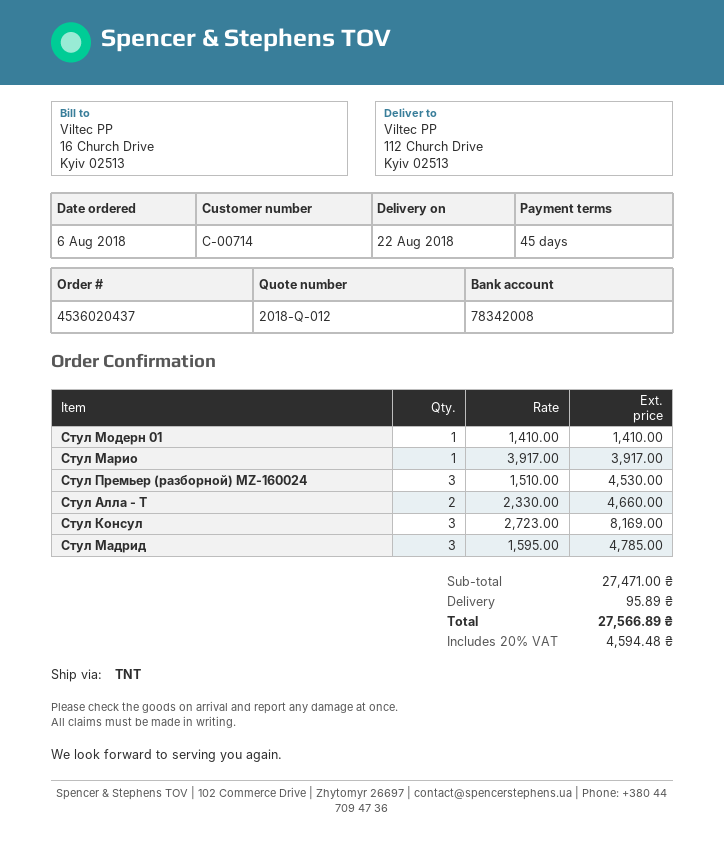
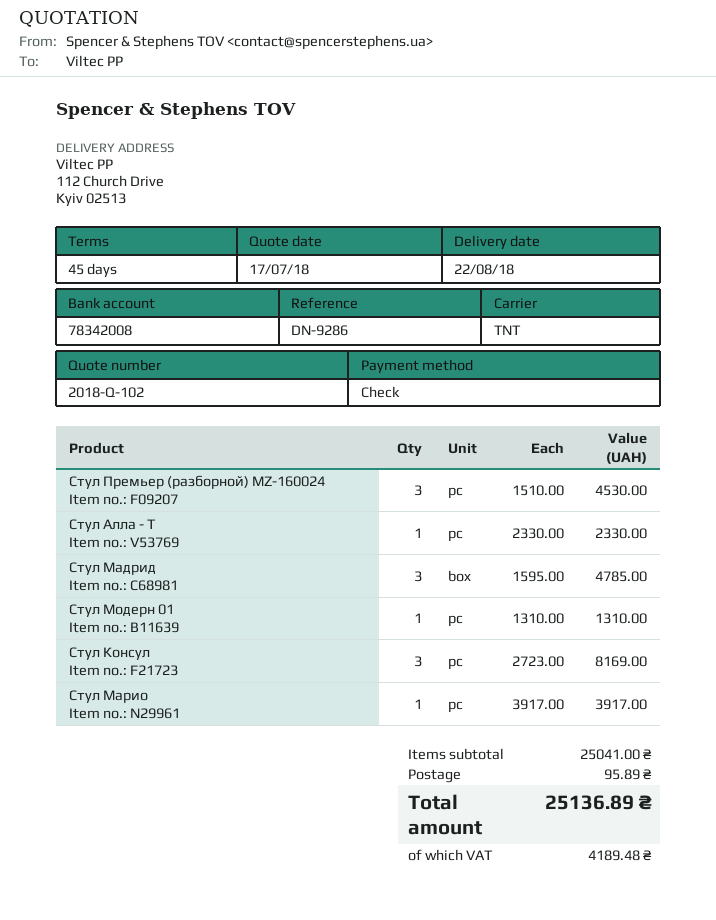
quote number: 2018-Q-012 -> 2018-Q-102
Стул Модерн 01: 1 x 1410.00 = 1410.00 -> 1 x 1310.00 = 1310.00
Стул Алла - Т: 2 x 2330.00 = 4660.00 -> 1 x 2330.00 = 2330.00
subtotal: 27471.00 -> 25041.00
tax: 4594.48 -> 4189.48
total: 27566.89 -> 25136.89

